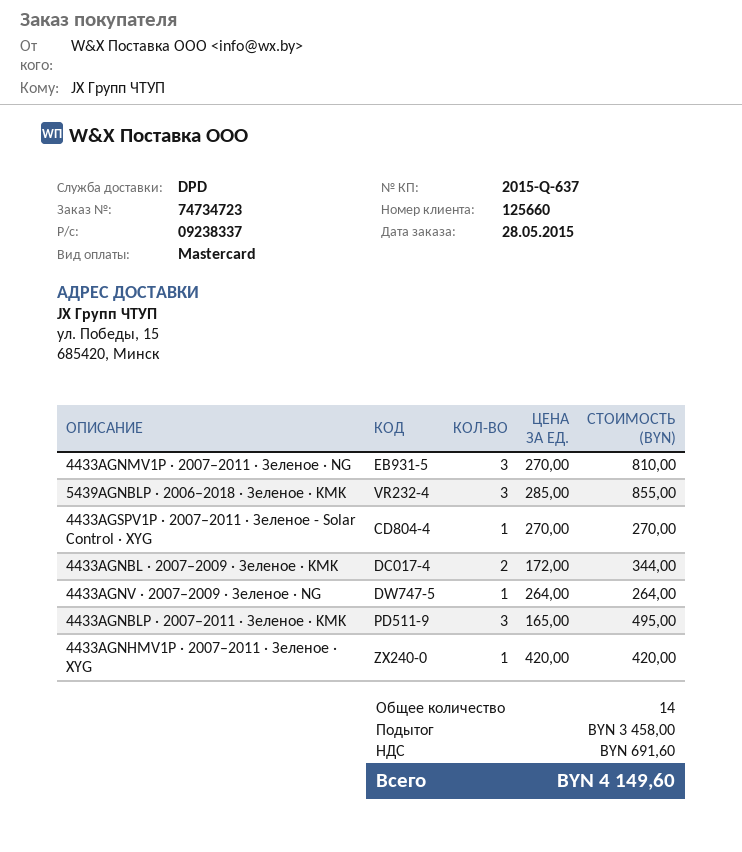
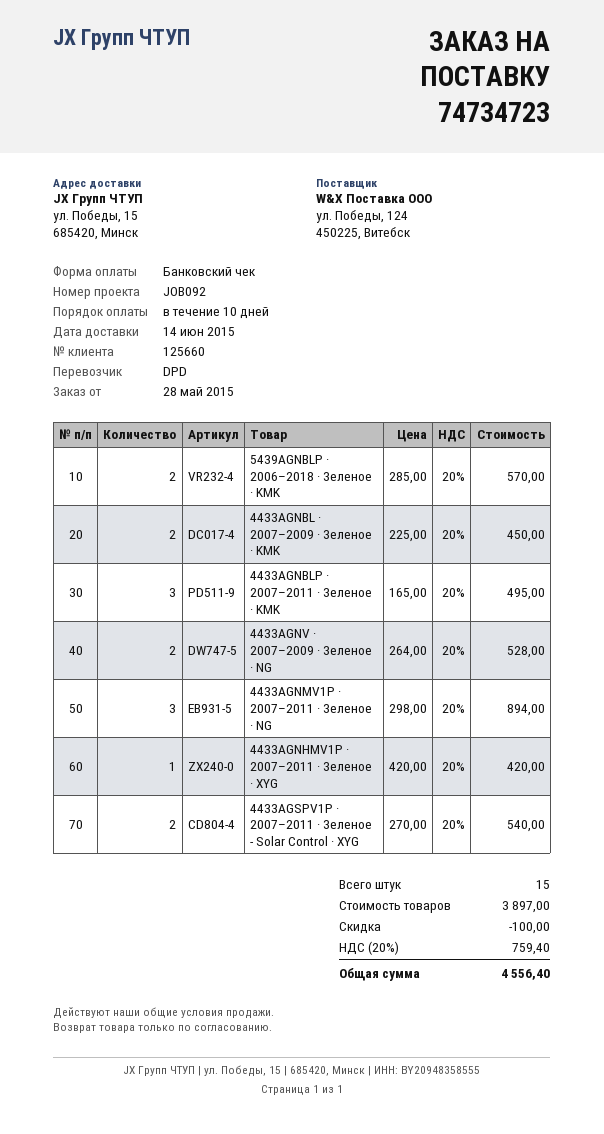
payment method: Mastercard -> cheque
4433AGNMV1P · 2007–2011 · Зеленое · NG: 3 x 270.00 = 810.00 -> 3 x 298.00 = 894.00
5439AGNBLP · 2006–2018 · Зеленое · KMK: 3 x 285.00 = 855.00 -> 2 x 285.00 = 570.00
4433AGSPV1P · 2007–2011 · Зеленое - Solar Control · XYG: 1 x 270.00 = 270.00 -> 2 x 270.00 = 540.00
4433AGNBL · 2007–2009 · Зеленое · KMK: 2 x 172.00 = 344.00 -> 2 x 225.00 = 450.00
4433AGNV · 2007–2009 · Зеленое · NG: 1 x 264.00 = 264.00 -> 2 x 264.00 = 528.00
total quantity: 14 -> 15
subtotal: 3458.00 -> 3897.00
discount: none -> 100.00
tax: 691.60 -> 759.40
total: 4149.60 -> 4556.40

